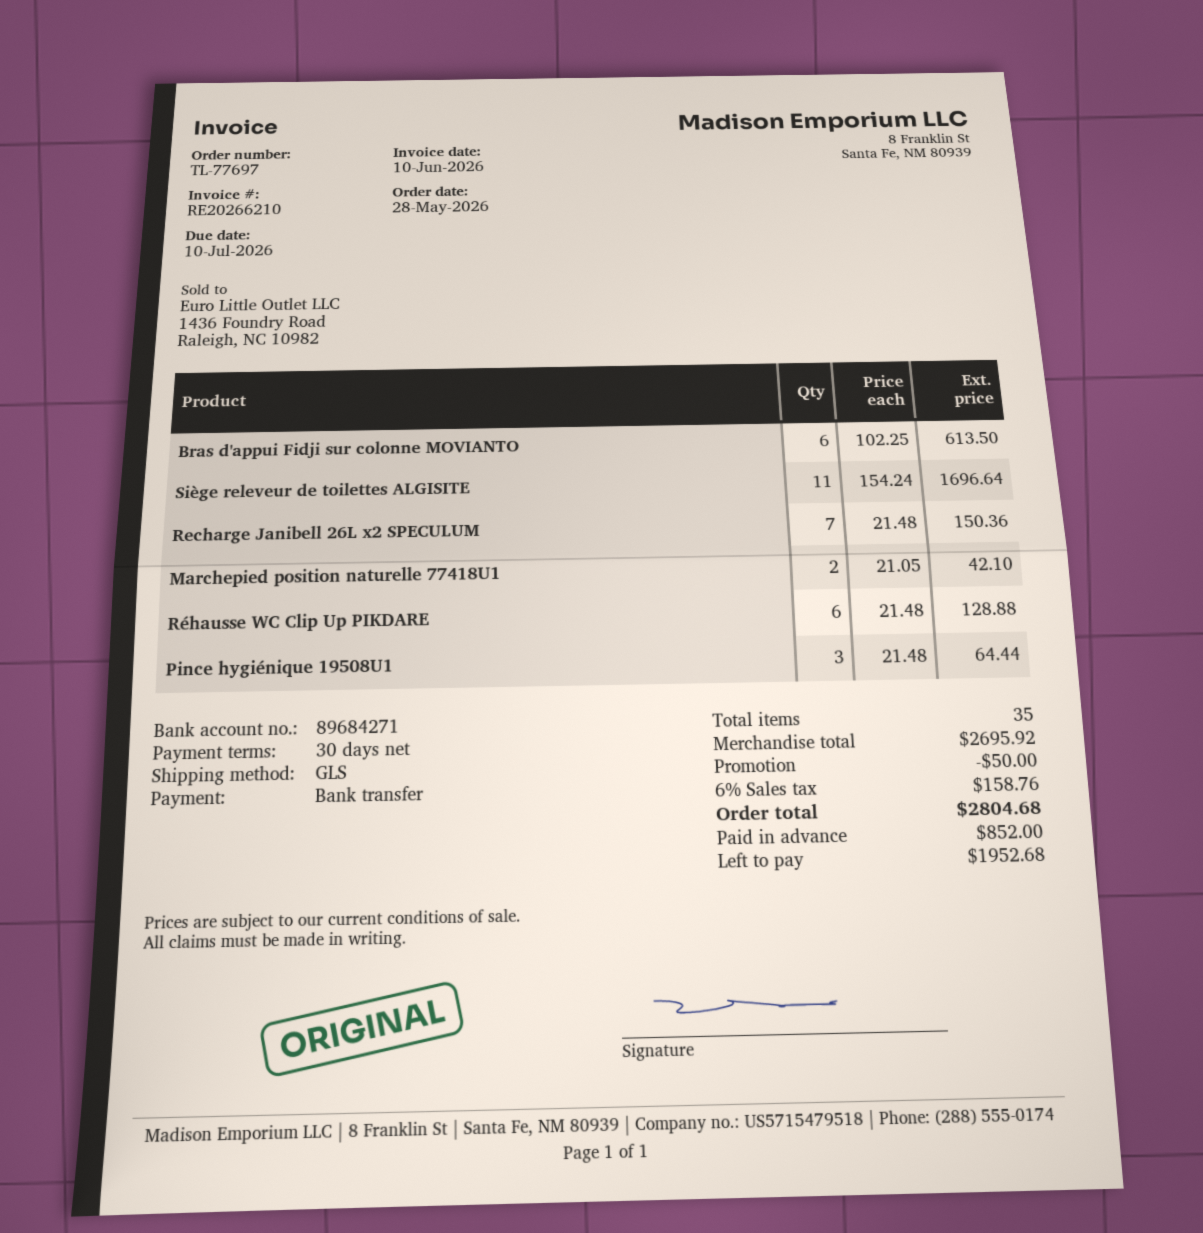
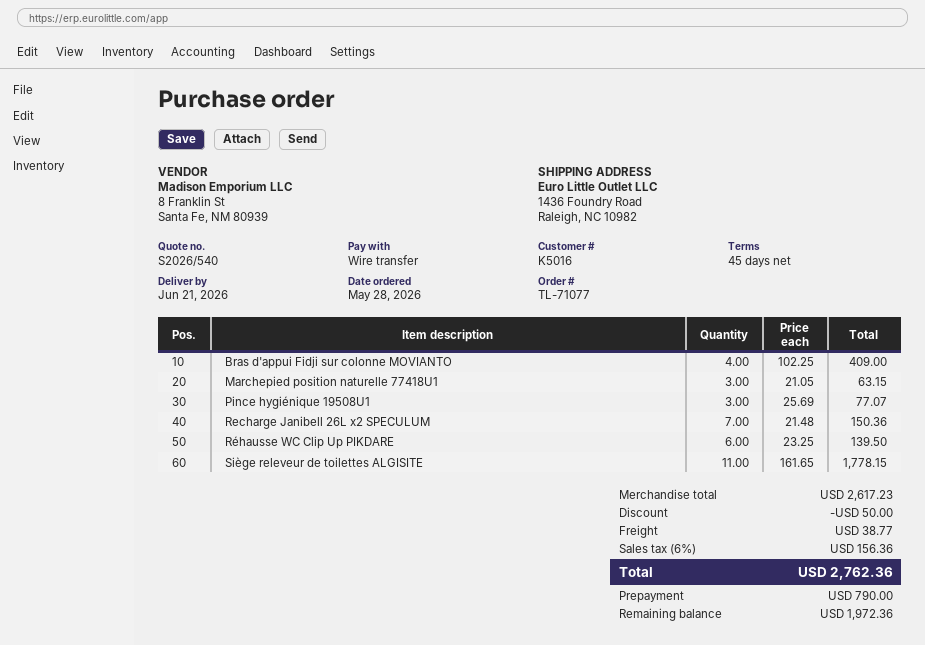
order number: TL-77697 -> TL-71077
payment terms: 30 days -> 45 days
Bras d'appui Fidji sur colonne MOVIANTO: 6 x 102.25 = 613.50 -> 4 x 102.25 = 409.00
Siège releveur de toilettes ALGISITE: 11 x 154.24 = 1696.64 -> 11 x 161.65 = 1778.15
Marchepied position naturelle 77418U1: 2 x 21.05 = 42.10 -> 3 x 21.05 = 63.15
Réhausse WC Clip Up PIKDARE: 6 x 21.48 = 128.88 -> 6 x 23.25 = 139.50
Pince hygiénique 19508U1: 3 x 21.48 = 64.44 -> 3 x 25.69 = 77.07
subtotal: 2695.92 -> 2617.23
shipping: none -> 38.77
tax: 6% = 158.76 -> 6% = 156.36
total: 2804.68 -> 2762.36
deposit: 852.00 -> 790.00
balance: 1952.68 -> 1972.36

